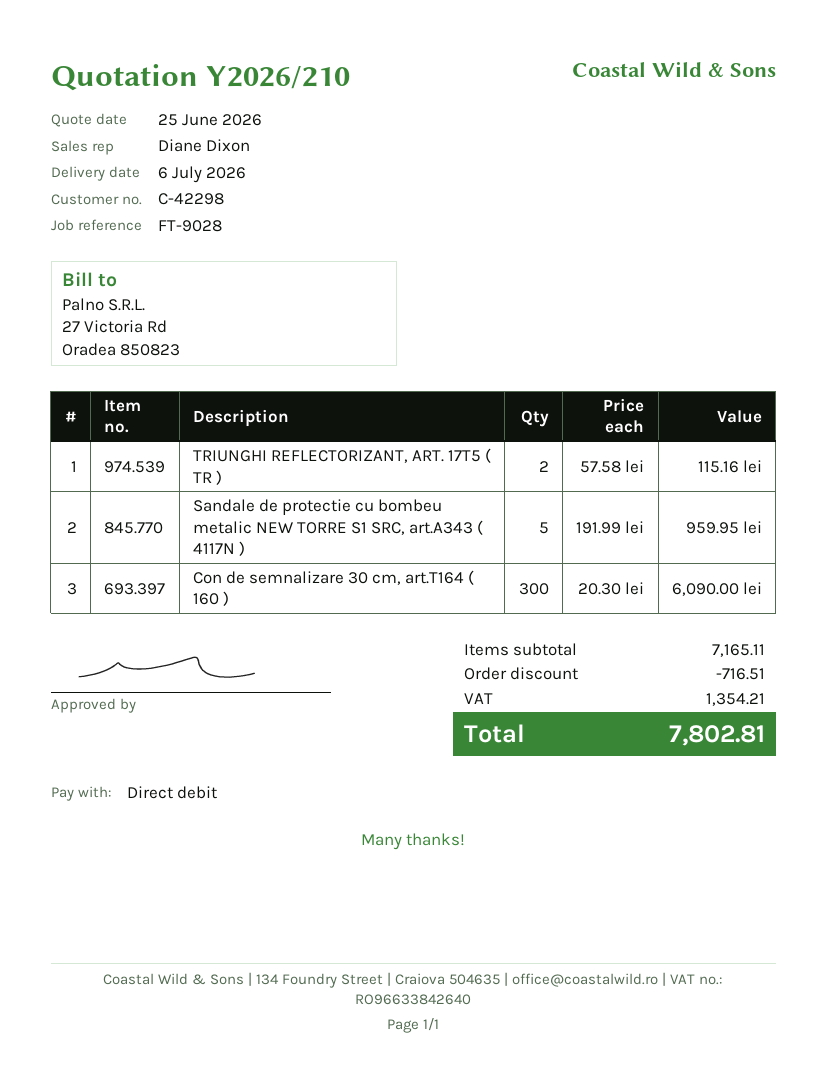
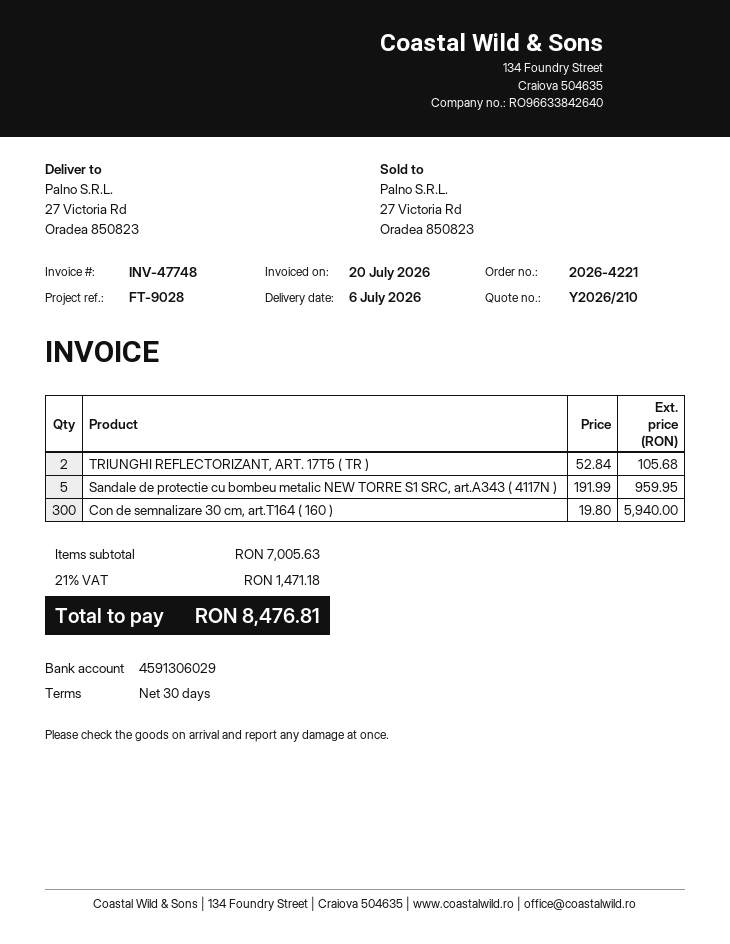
TRIUNGHI REFLECTORIZANT, ART. 17T5 ( TR ): 2 x 57.58 = 115.16 -> 2 x 52.84 = 105.68
Con de semnalizare 30 cm, art.T164 ( 160 ): 300 x 20.30 = 6090.00 -> 300 x 19.80 = 5940.00
subtotal: 7165.11 -> 7005.63
discount: 716.51 -> none
tax: 1354.21 -> 1471.18
total: 7802.81 -> 8476.81

